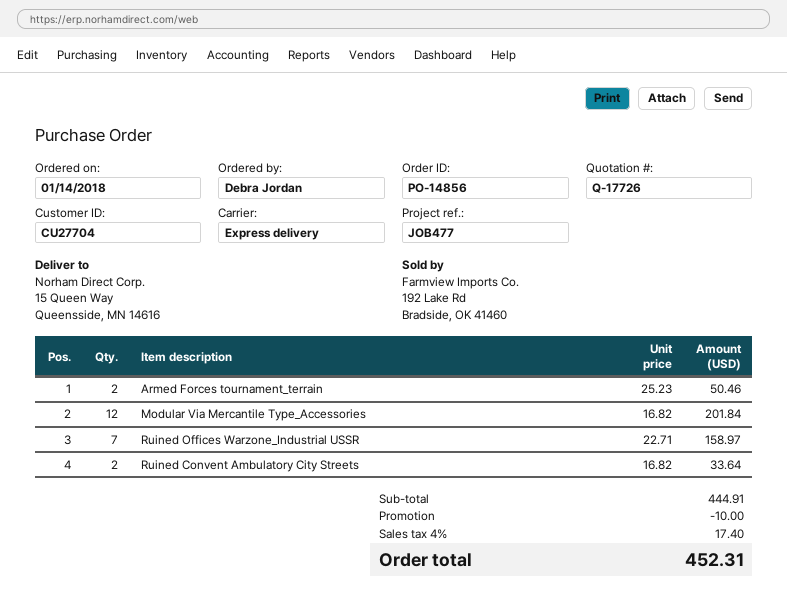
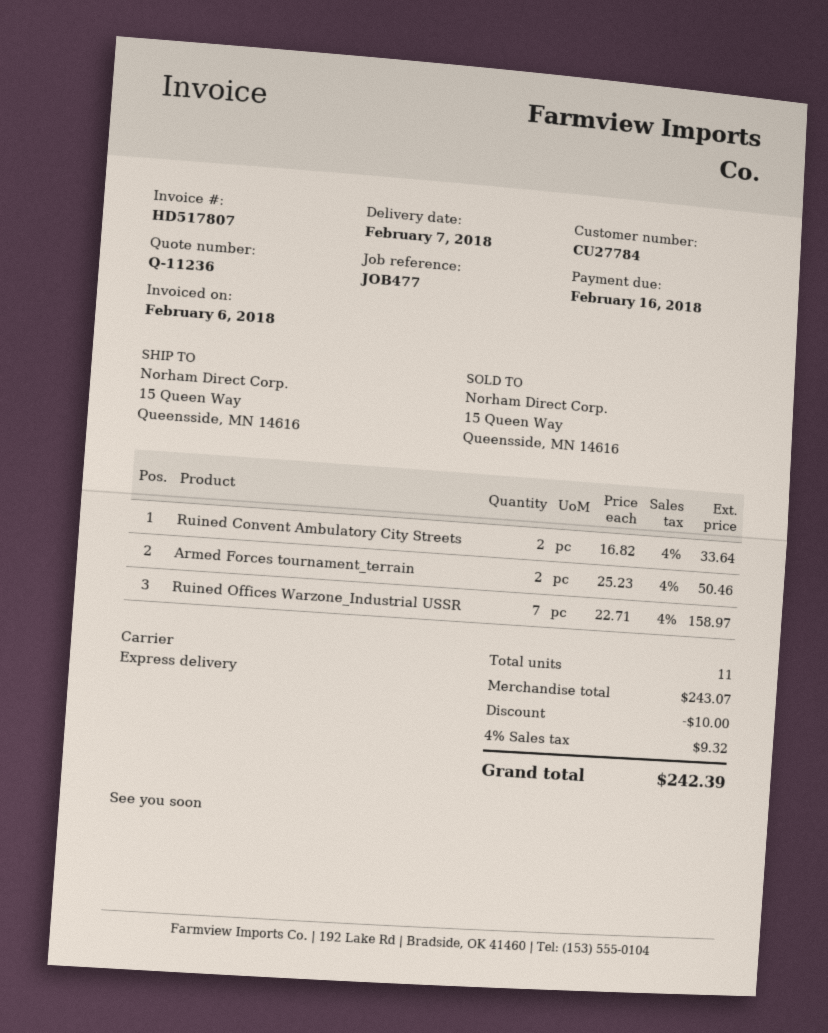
quote number: Q-17726 -> Q-11236
customer number: CU27704 -> CU27784
Modular Via Mercantile Type_Accessories: 12 x 16.82 = 201.84 -> none
subtotal: 444.91 -> 243.07
tax: 4% = 17.40 -> 4% = 9.32
total: 452.31 -> 242.39

